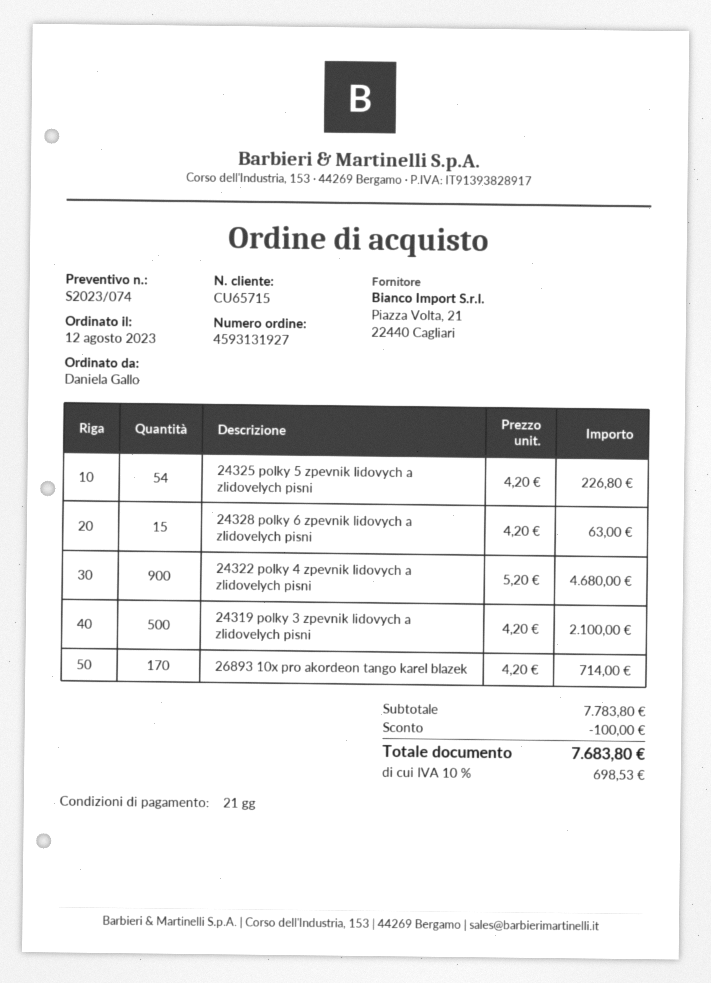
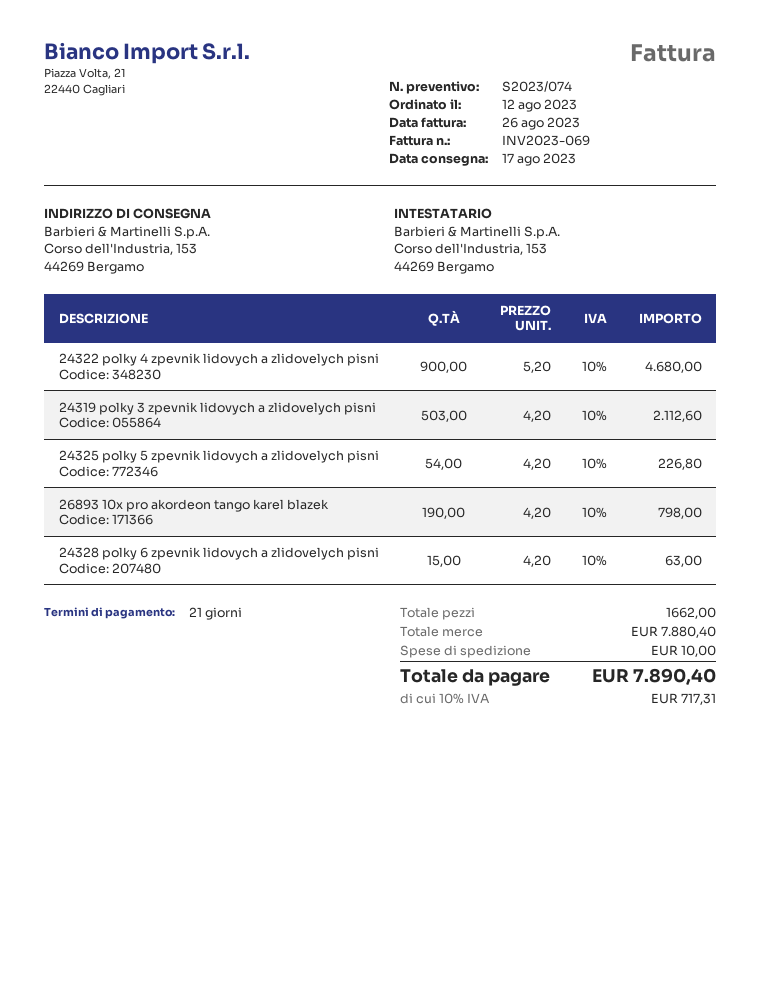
24319 polky 3 zpevnik lidovych a zlidovelych pisni: 500 x 4.20 = 2100.00 -> 503 x 4.20 = 2112.60
26893 10x pro akordeon tango karel blazek: 170 x 4.20 = 714.00 -> 190 x 4.20 = 798.00
subtotal: 7783.80 -> 7880.40
discount: 100.00 -> none
shipping: none -> 10.00
tax: 10% = 698.53 -> 10% = 717.31
total: 7683.80 -> 7890.40

